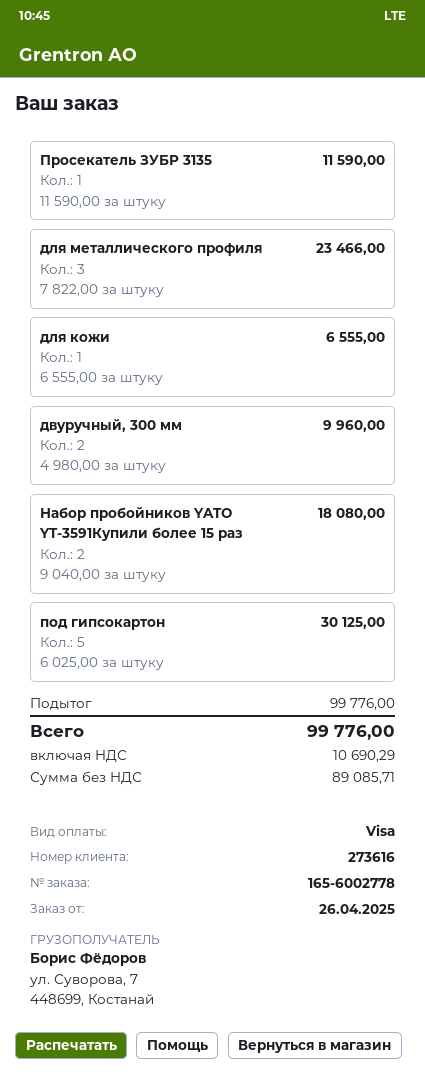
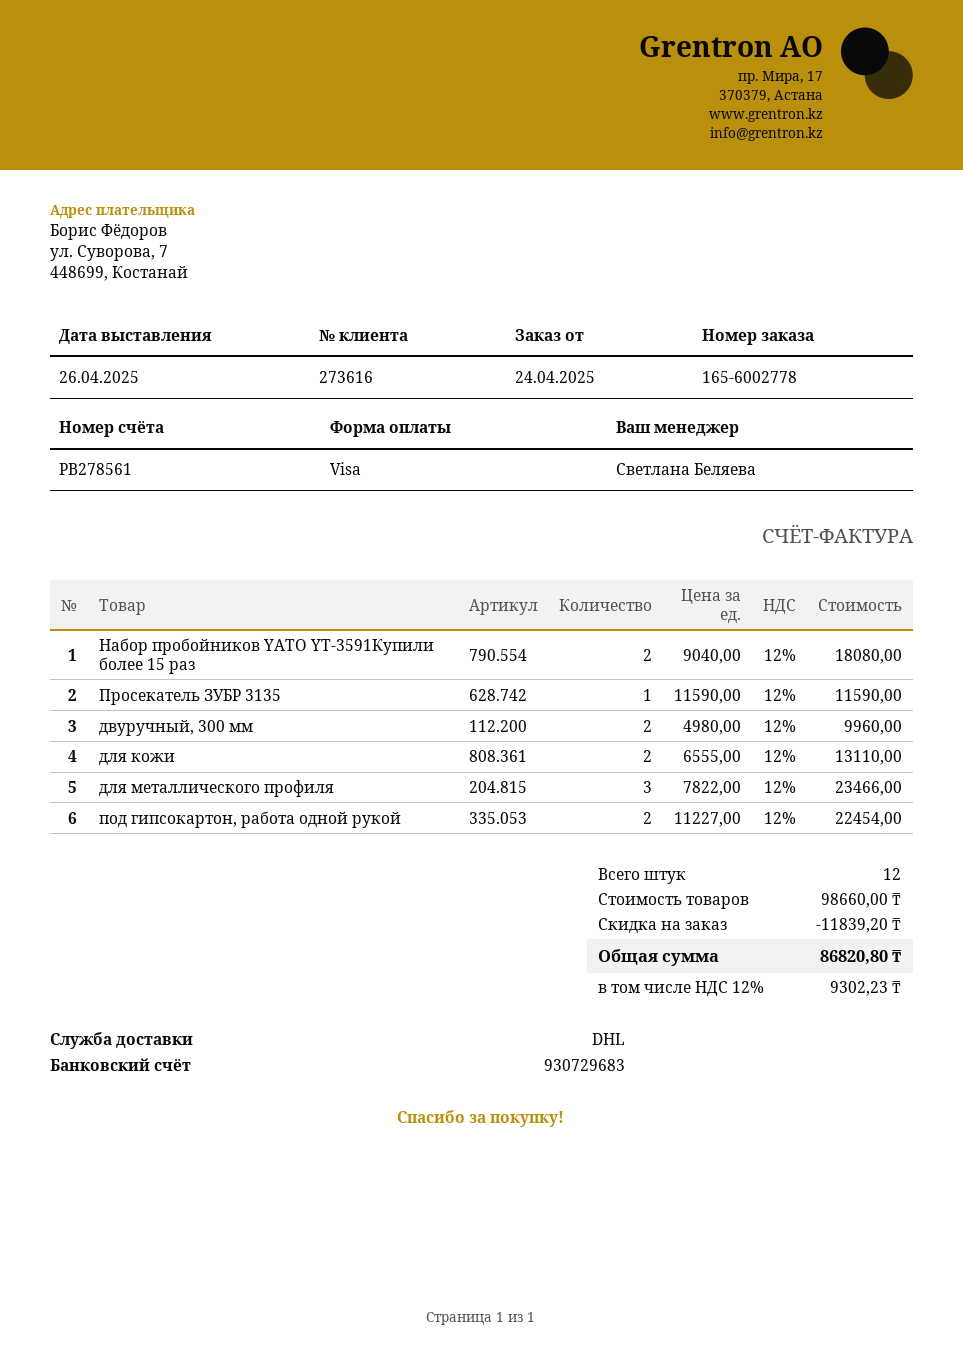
order date: 2025-04-26 -> 2025-04-24
для кожи: 1 x 6555.00 = 6555.00 -> 2 x 6555.00 = 13110.00
под гипсокартон: 5 x 6025.00 = 30125.00 -> none
под гипсокартон, работа одной рукой: none -> 2 x 11227.00 = 22454.00
subtotal: 99776.00 -> 98660.00
discount: none -> 11839.20
tax: 10690.29 -> 9302.23
total: 99776.00 -> 86820.80

